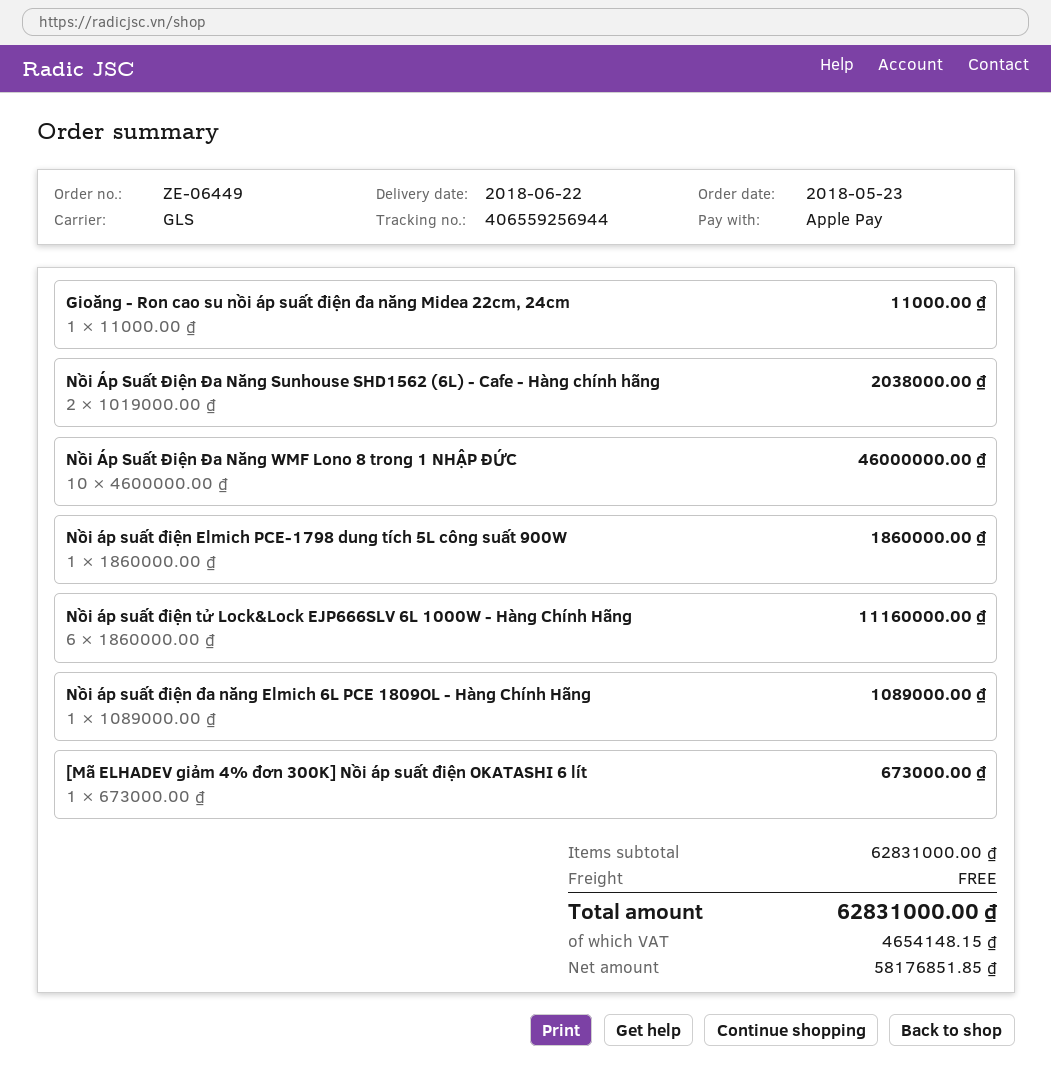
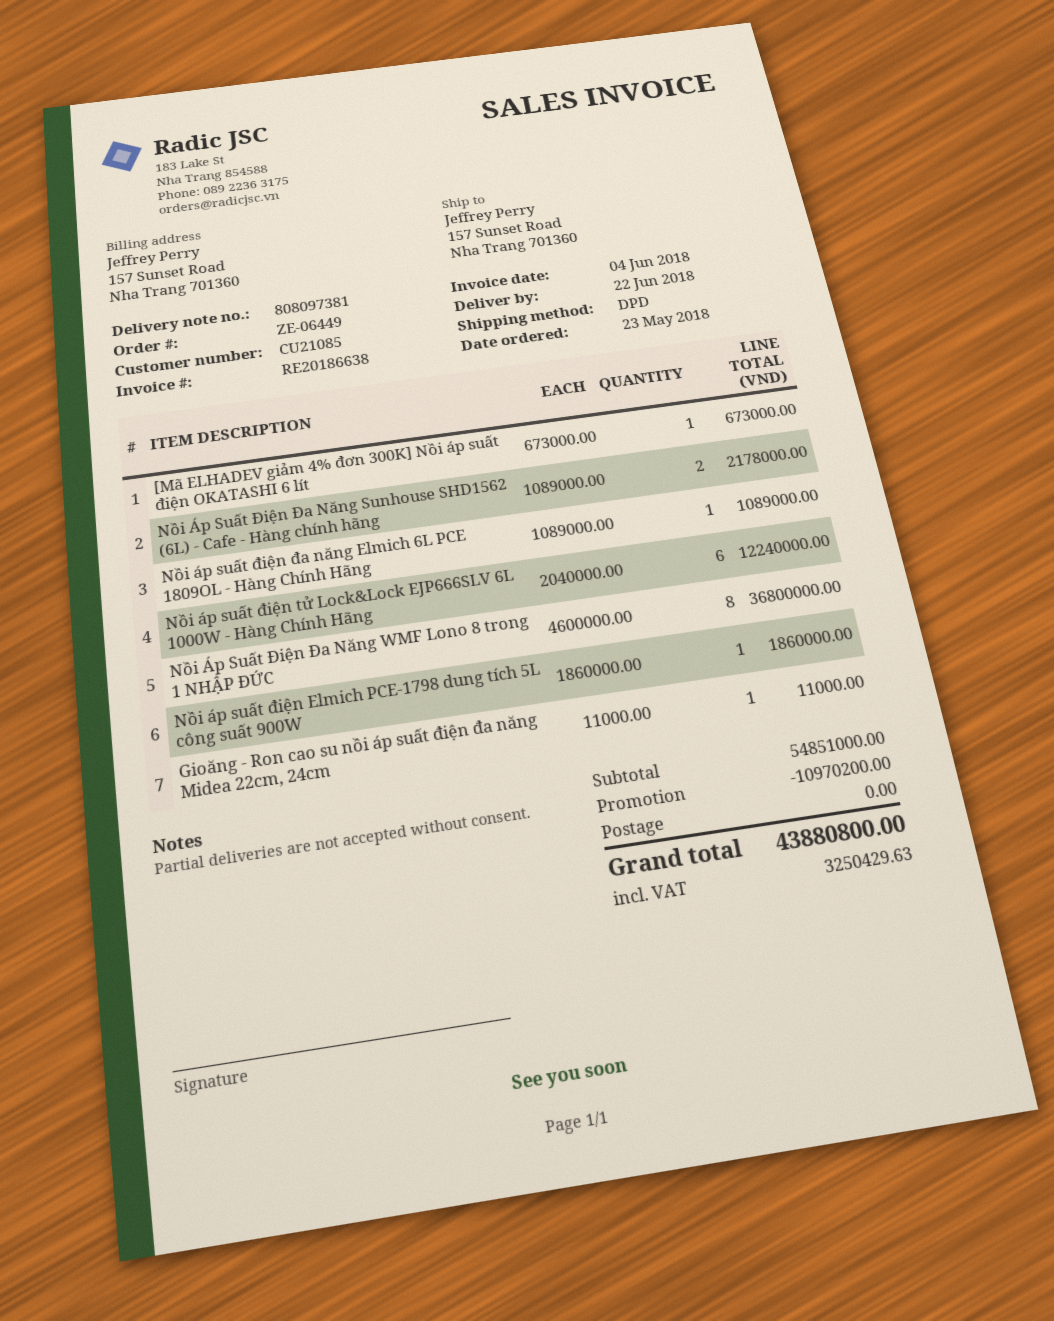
shipping method: GLS -> DPD
Nồi Áp Suất Điện Đa Năng Sunhouse SHD1562 (6L) - Cafe - Hàng chính hãng: 2 x 1019000.00 = 2038000.00 -> 2 x 1089000.00 = 2178000.00
Nồi Áp Suất Điện Đa Năng WMF Lono 8 trong 1 NHẬP ĐỨC: 10 x 4600000.00 = 46000000.00 -> 8 x 4600000.00 = 36800000.00
Nồi áp suất điện tử Lock&Lock EJP666SLV 6L 1000W - Hàng Chính Hãng: 6 x 1860000.00 = 11160000.00 -> 6 x 2040000.00 = 12240000.00
subtotal: 62831000.00 -> 54851000.00
discount: none -> 10970200.00
tax: 4654148.15 -> 3250429.63
total: 62831000.00 -> 43880800.00

